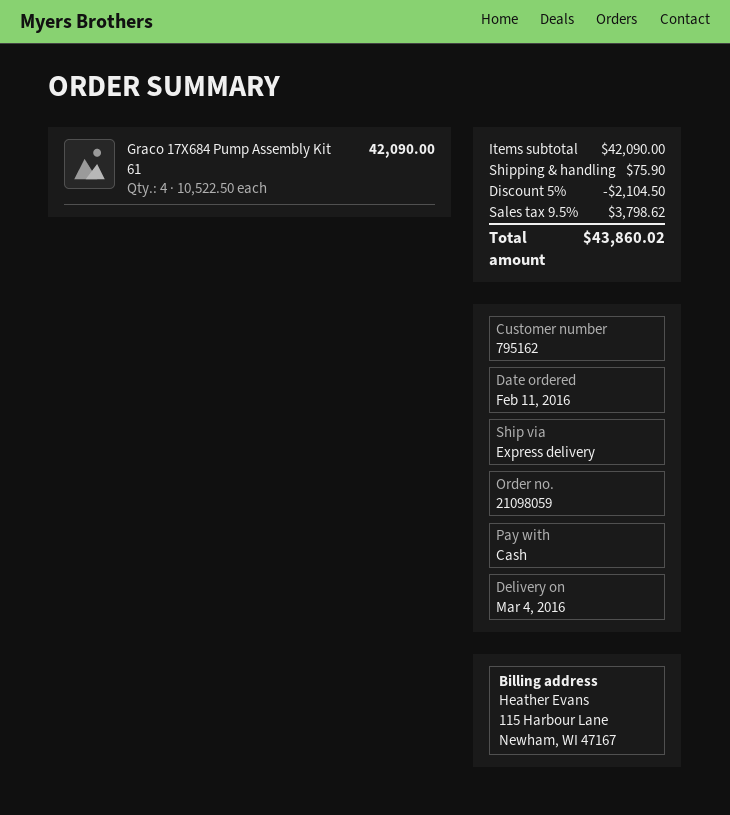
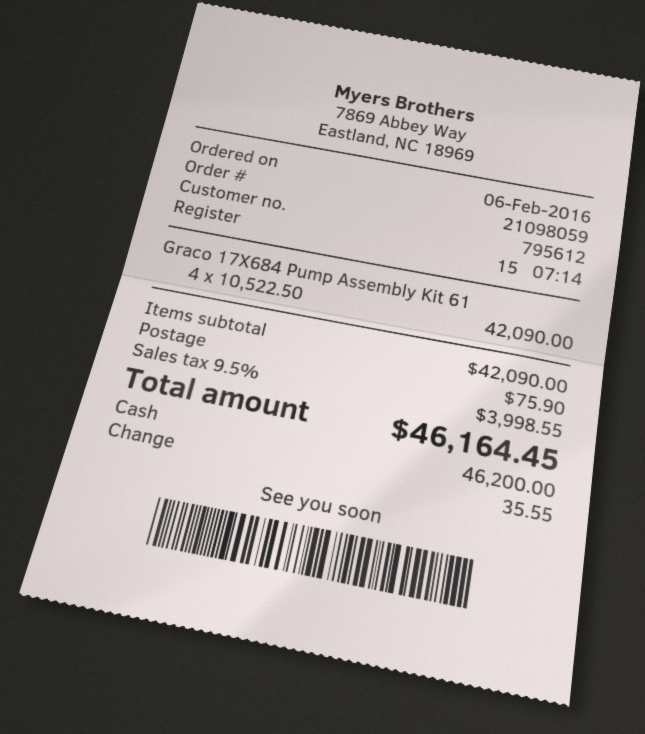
order date: 2016-02-11 -> 2016-02-06
customer number: 795162 -> 795612
discount: 5% = 2104.50 -> none
tax: 9.5% = 3798.62 -> 9.5% = 3998.55
total: 43860.02 -> 46164.45

